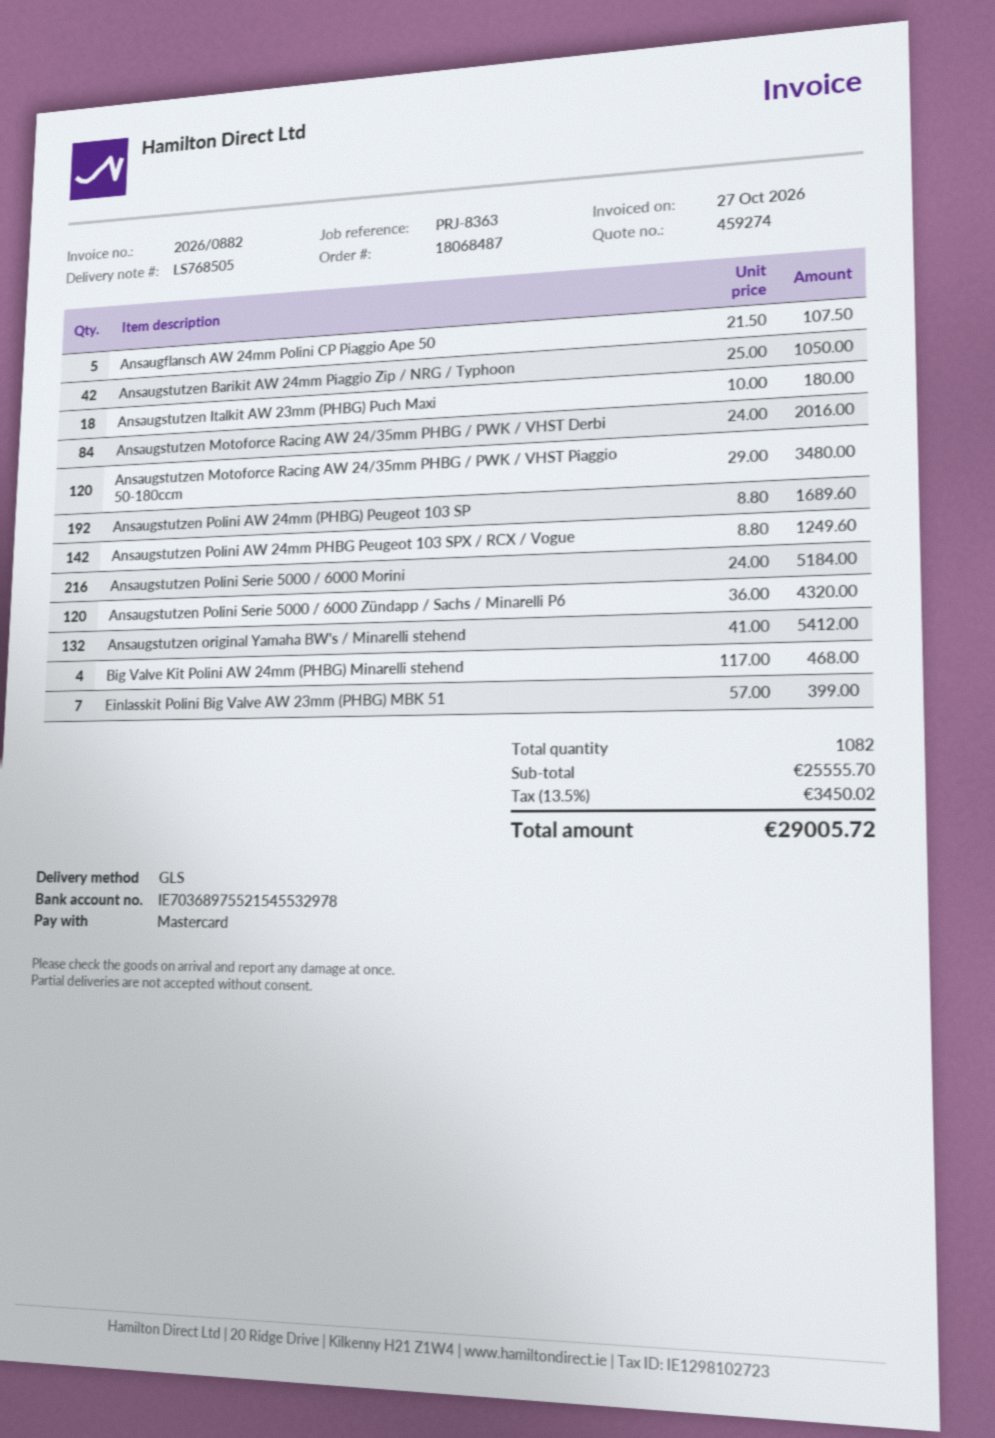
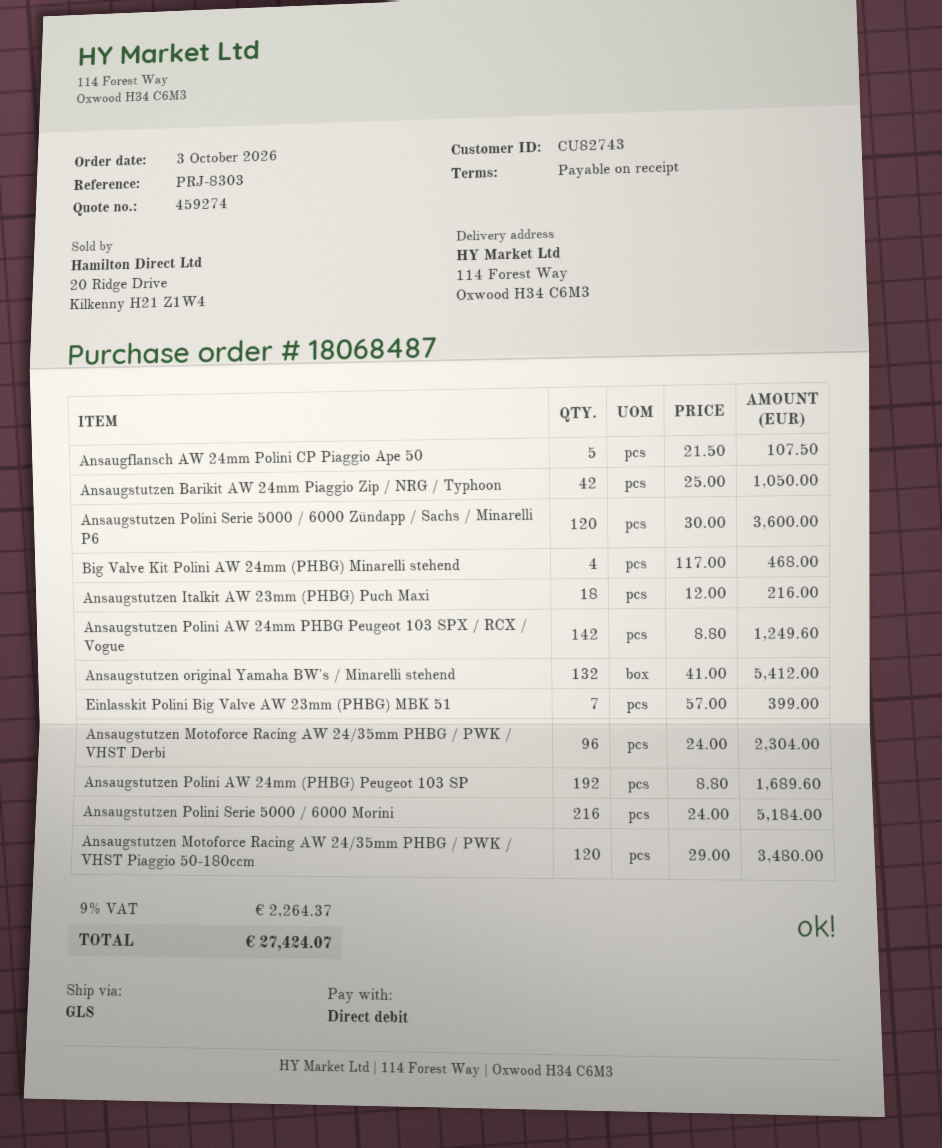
reference: PRJ-8363 -> PRJ-8303
payment method: Mastercard -> direct debit
Ansaugstutzen Italkit AW 23mm (PHBG) Puch Maxi: 18 x 10.00 = 180.00 -> 18 x 12.00 = 216.00
Ansaugstutzen Motoforce Racing AW 24/35mm PHBG / PWK / VHST Derbi: 84 x 24.00 = 2016.00 -> 96 x 24.00 = 2304.00
Ansaugstutzen Polini Serie 5000 / 6000 Zündapp / Sachs / Minarelli P6: 120 x 36.00 = 4320.00 -> 120 x 30.00 = 3600.00
tax: 13.5% = 3450.02 -> 9% = 2264.37
total: 29005.72 -> 27424.07

